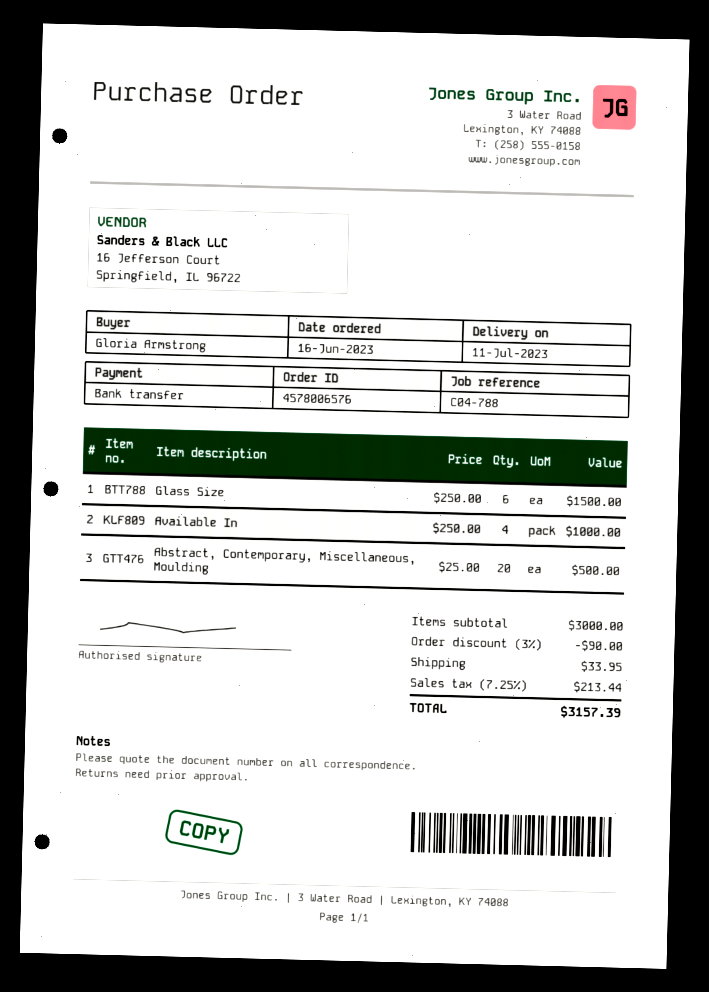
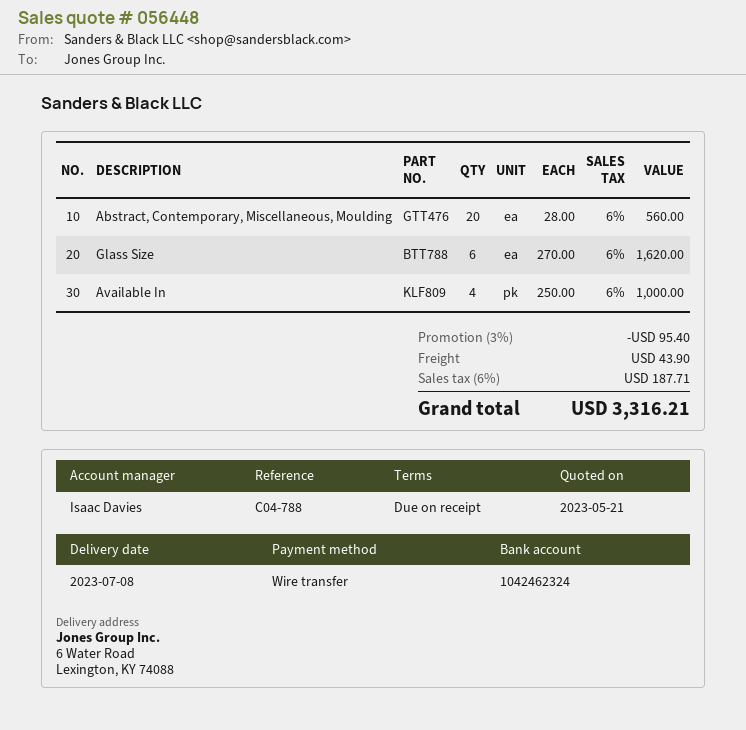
delivery date: 2023-07-11 -> 2023-07-08
Glass Size: 6 x 250.00 = 1500.00 -> 6 x 270.00 = 1620.00
Abstract, Contemporary, Miscellaneous, Moulding: 20 x 25.00 = 500.00 -> 20 x 28.00 = 560.00
discount: 3% = 90.00 -> 3% = 95.40
shipping: 33.95 -> 43.90
tax: 7.25% = 213.44 -> 6% = 187.71
total: 3157.39 -> 3316.21

